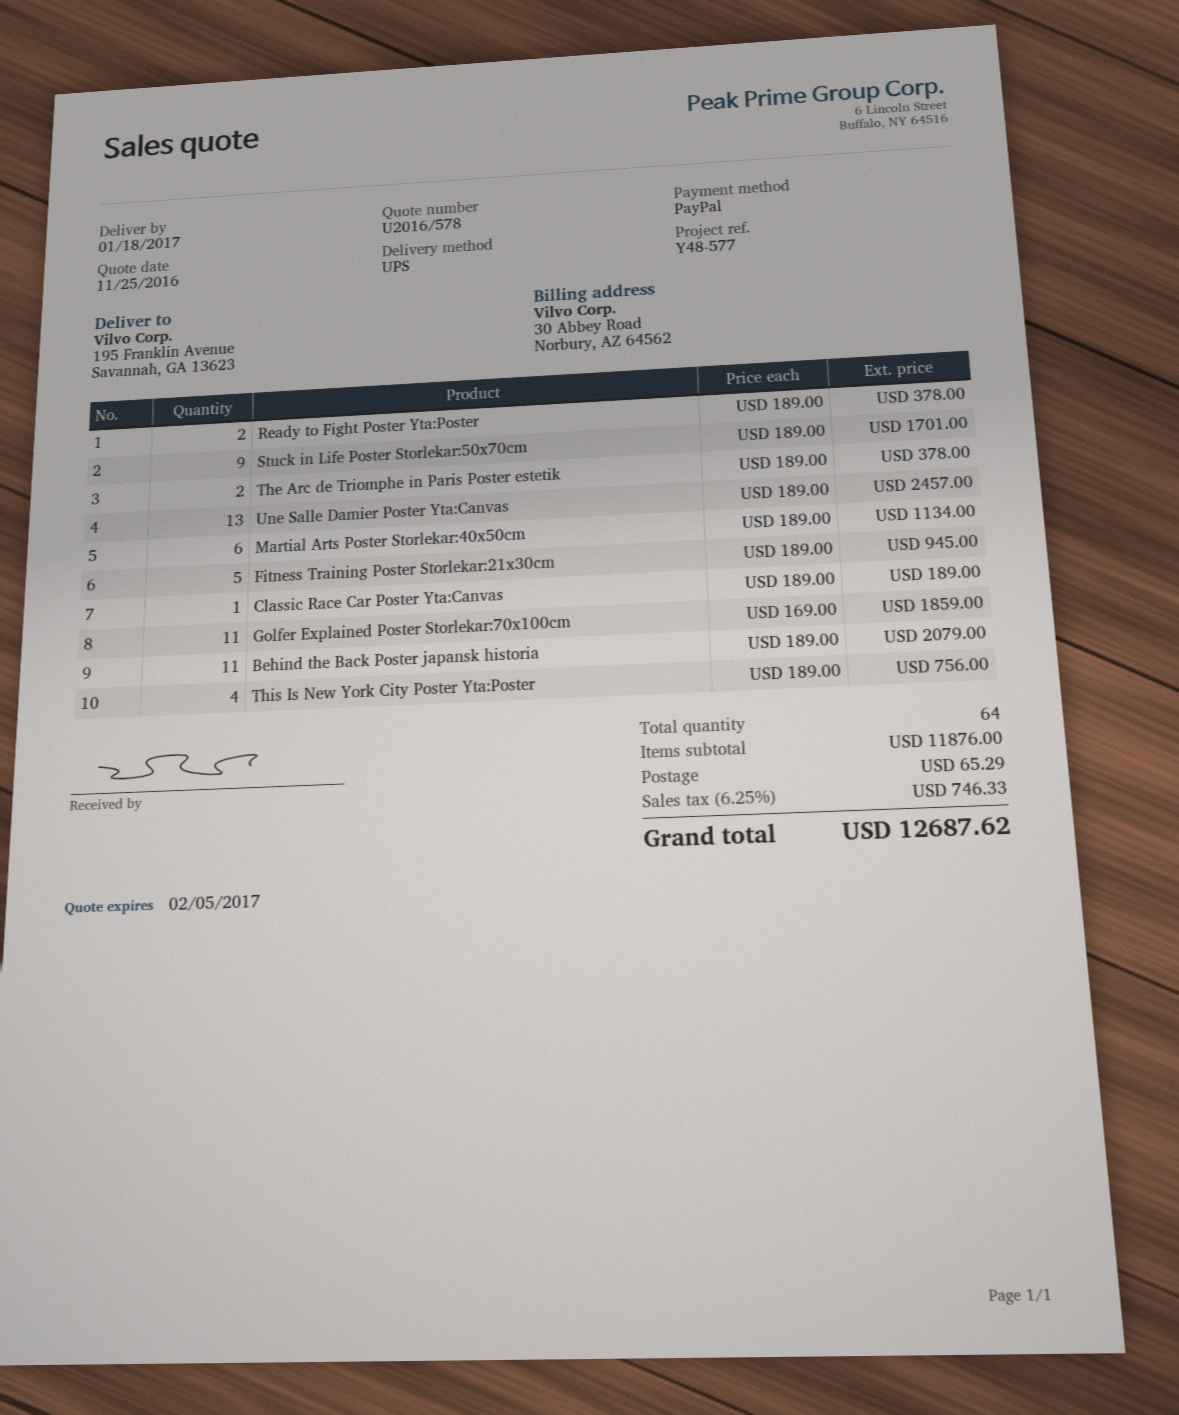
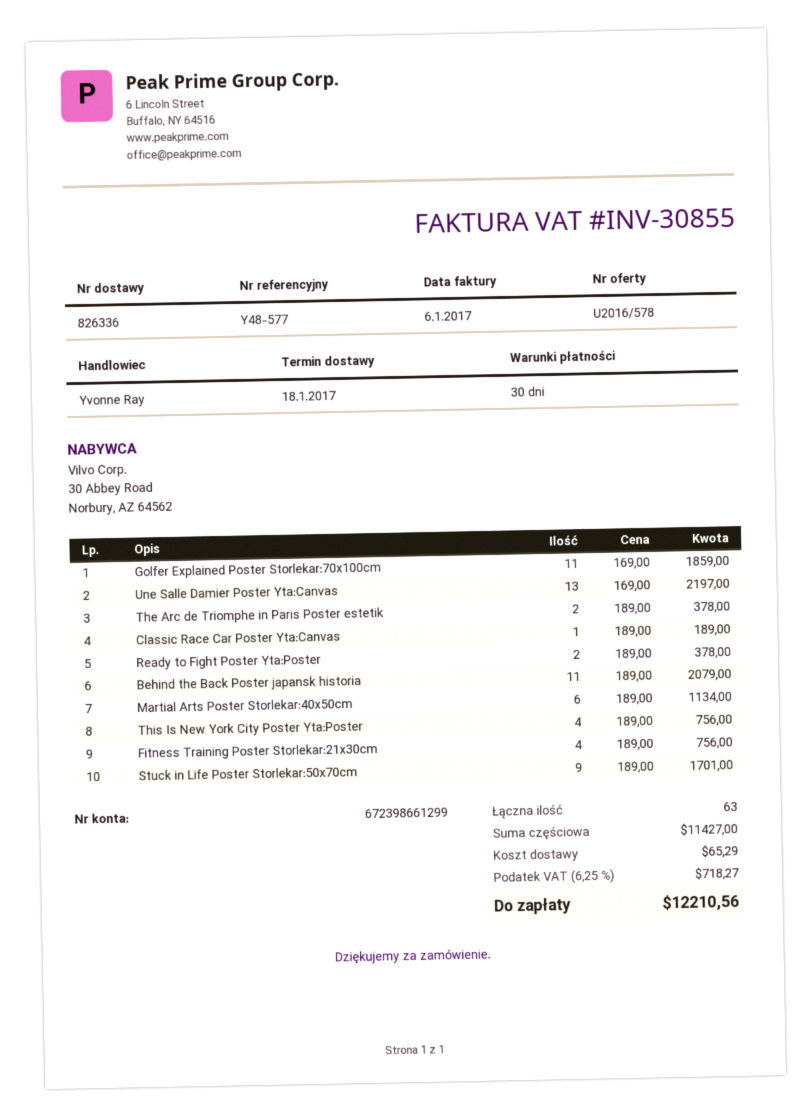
Une Salle Damier Poster Yta:Canvas: 13 x 189.00 = 2457.00 -> 13 x 169.00 = 2197.00
Fitness Training Poster Storlekar:21x30cm: 5 x 189.00 = 945.00 -> 4 x 189.00 = 756.00
total quantity: 64 -> 63
subtotal: 11876.00 -> 11427.00
tax: 6.25% = 746.33 -> 6.25% = 718.27
total: 12687.62 -> 12210.56

